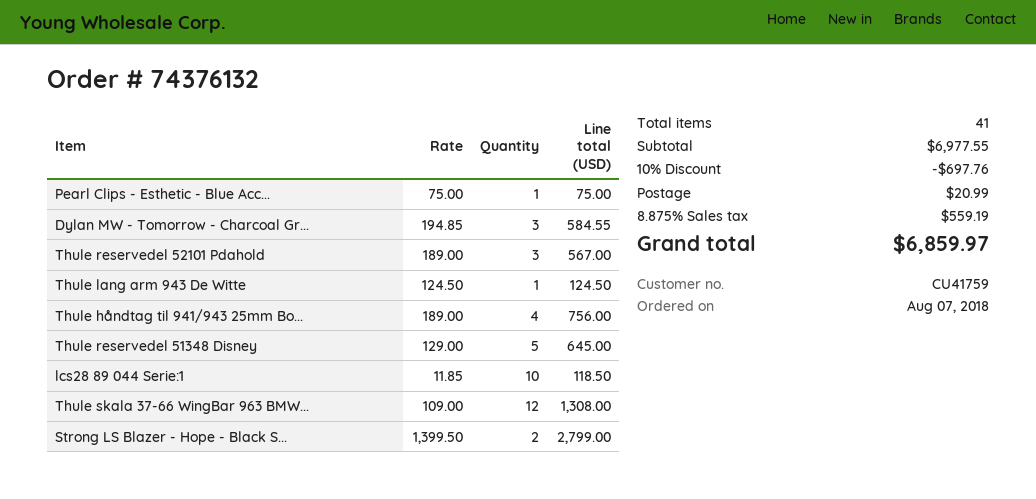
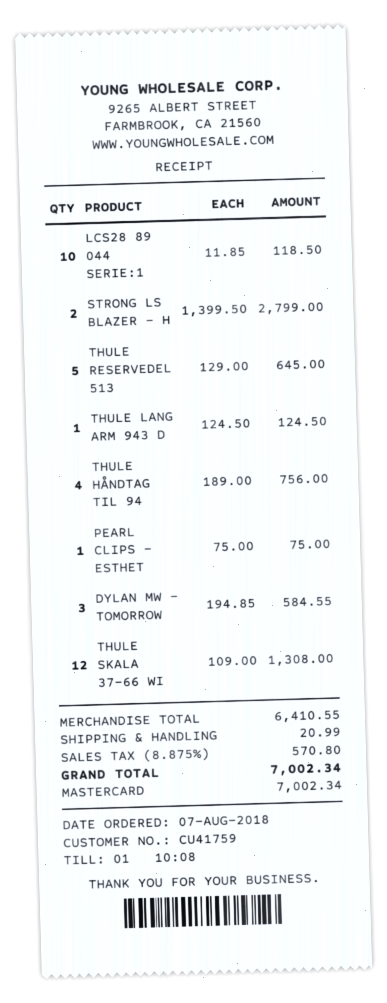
Thule reservedel 52101 Pdahold: 3 x 189.00 = 567.00 -> none
subtotal: 6977.55 -> 6410.55
discount: 10% = 697.76 -> none
tax: 8.875% = 559.19 -> 8.875% = 570.80
total: 6859.97 -> 7002.34

